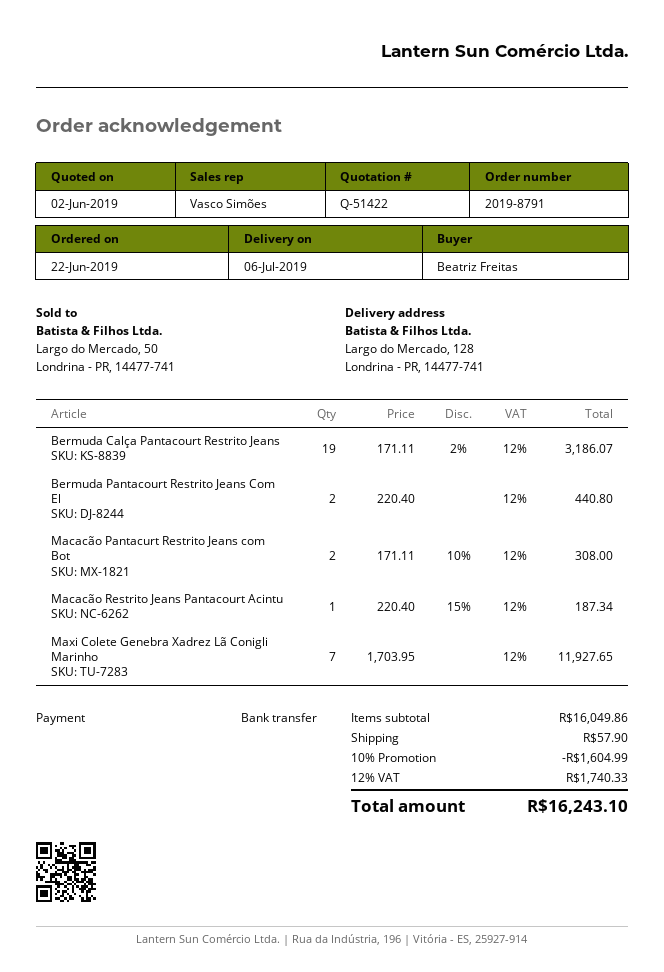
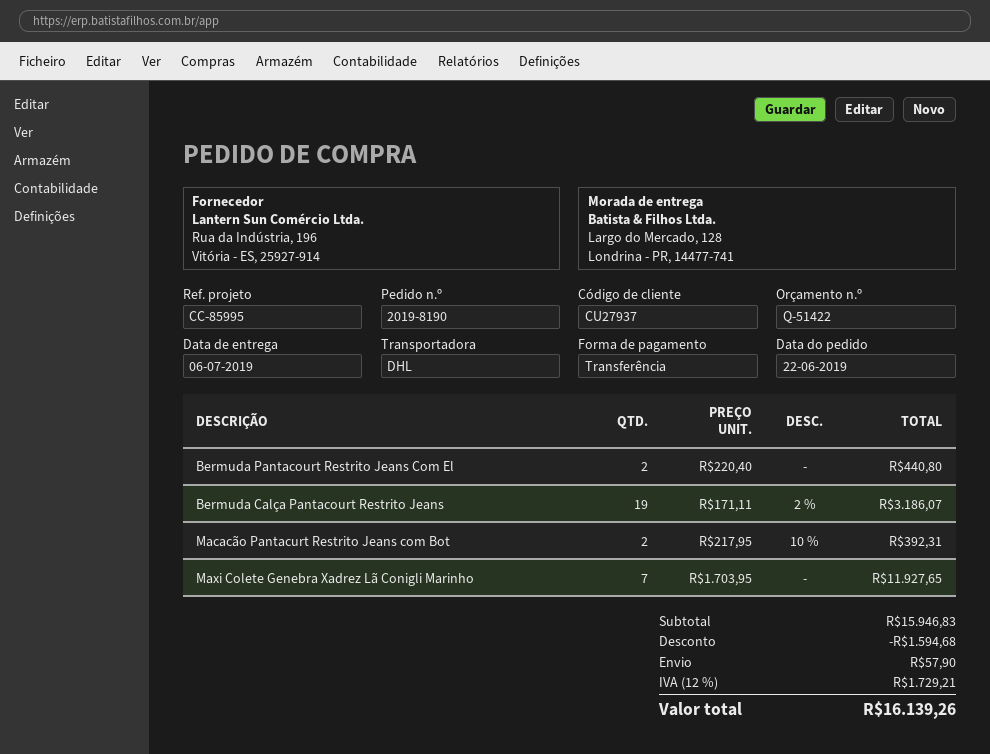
order number: 2019-8791 -> 2019-8190
Macacão Pantacurt Restrito Jeans com Bot: 2 x 171.11 - 10% = 308.00 -> 2 x 217.95 - 10% = 392.31
Macacão Restrito Jeans Pantacourt Acintu: 1 x 220.40 - 15% = 187.34 -> none
subtotal: 16049.86 -> 15946.83
discount: 1604.99 -> 1594.68
tax: 12% = 1740.33 -> 12% = 1729.21
total: 16243.10 -> 16139.26

